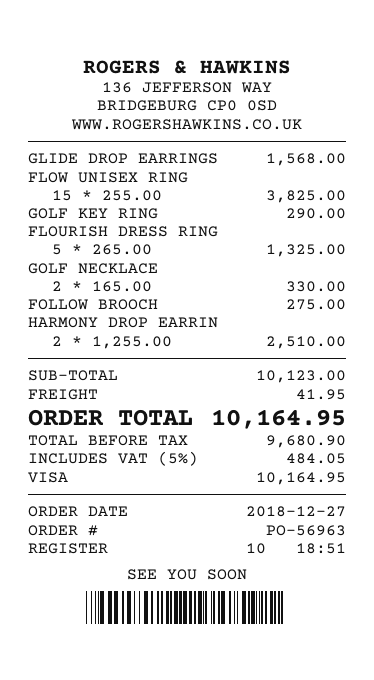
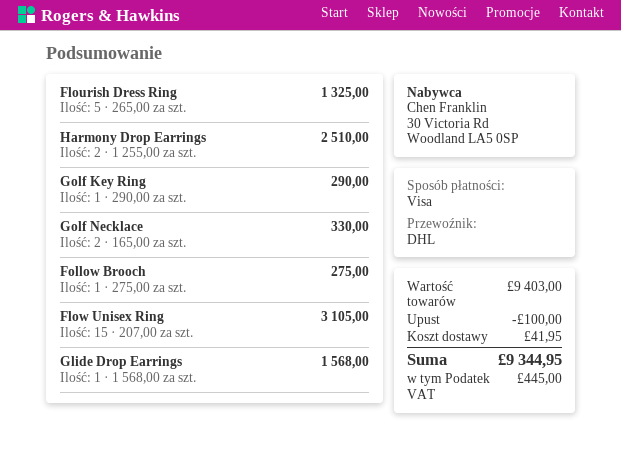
FLOW UNISEX RING: 15 x 255.00 = 3825.00 -> 15 x 207.00 = 3105.00
subtotal: 10123.00 -> 9403.00
discount: none -> 100.00
tax: 484.05 -> 445.00
total: 10164.95 -> 9344.95

